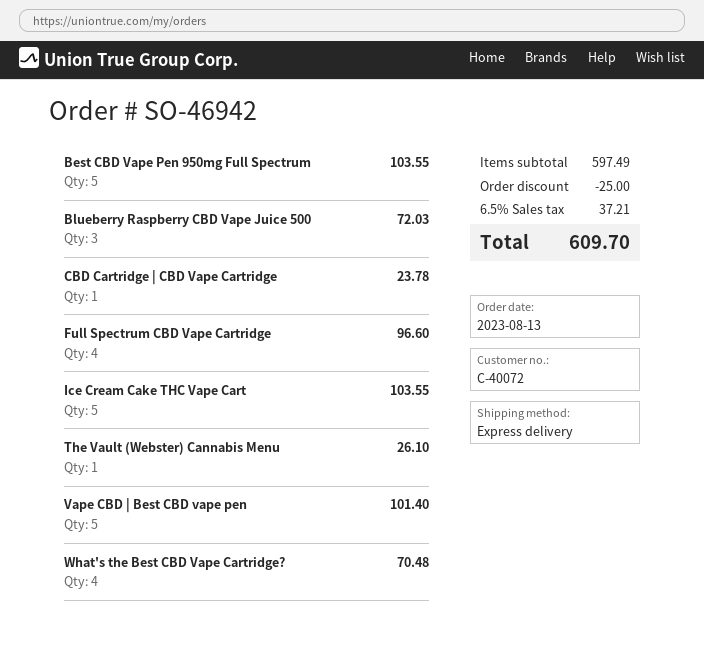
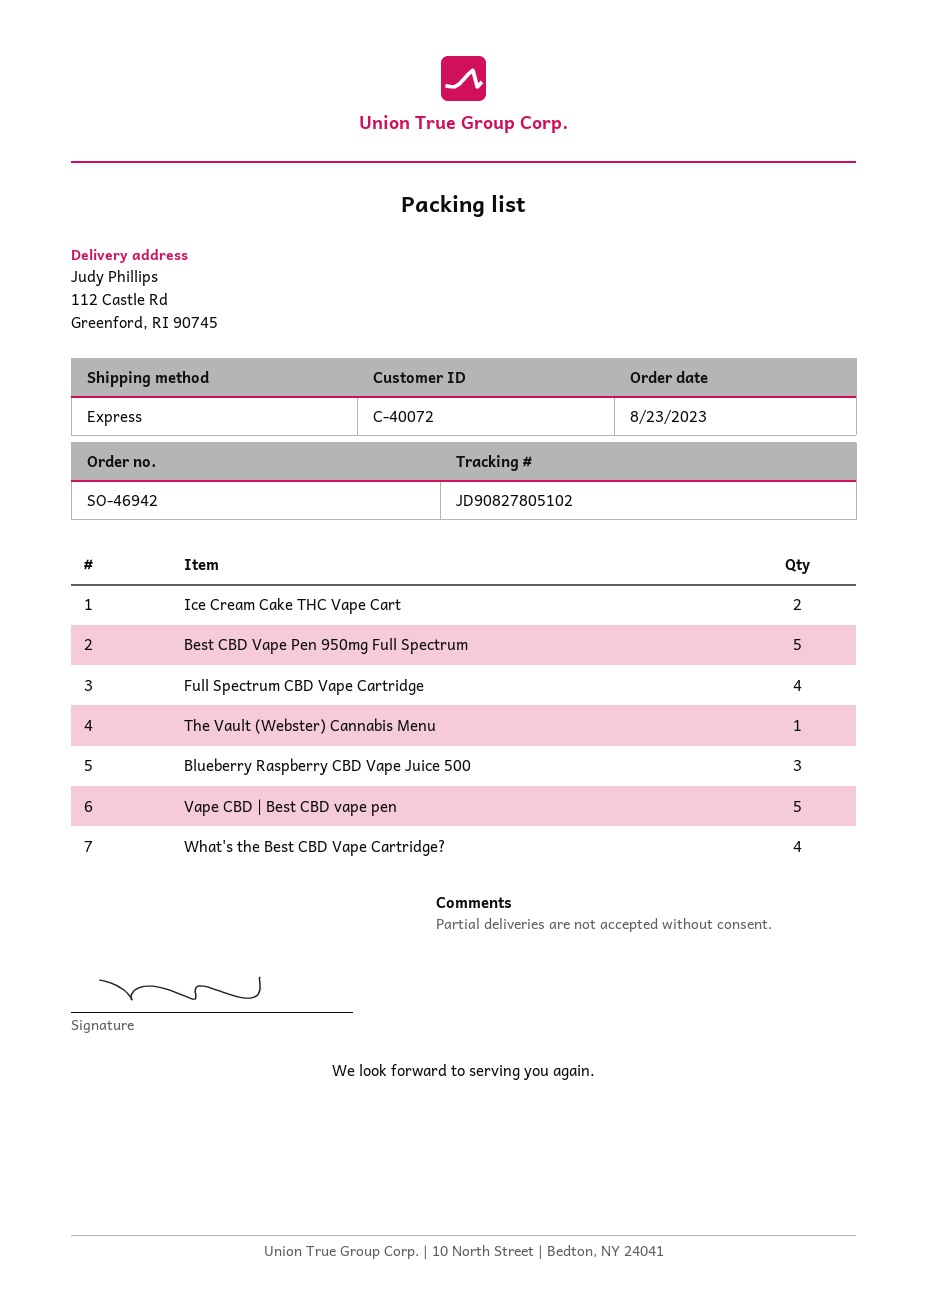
order date: 2023-08-13 -> 2023-08-23
CBD Cartridge | CBD Vape Cartridge: 1 -> none
Ice Cream Cake THC Vape Cart: 5 -> 2

